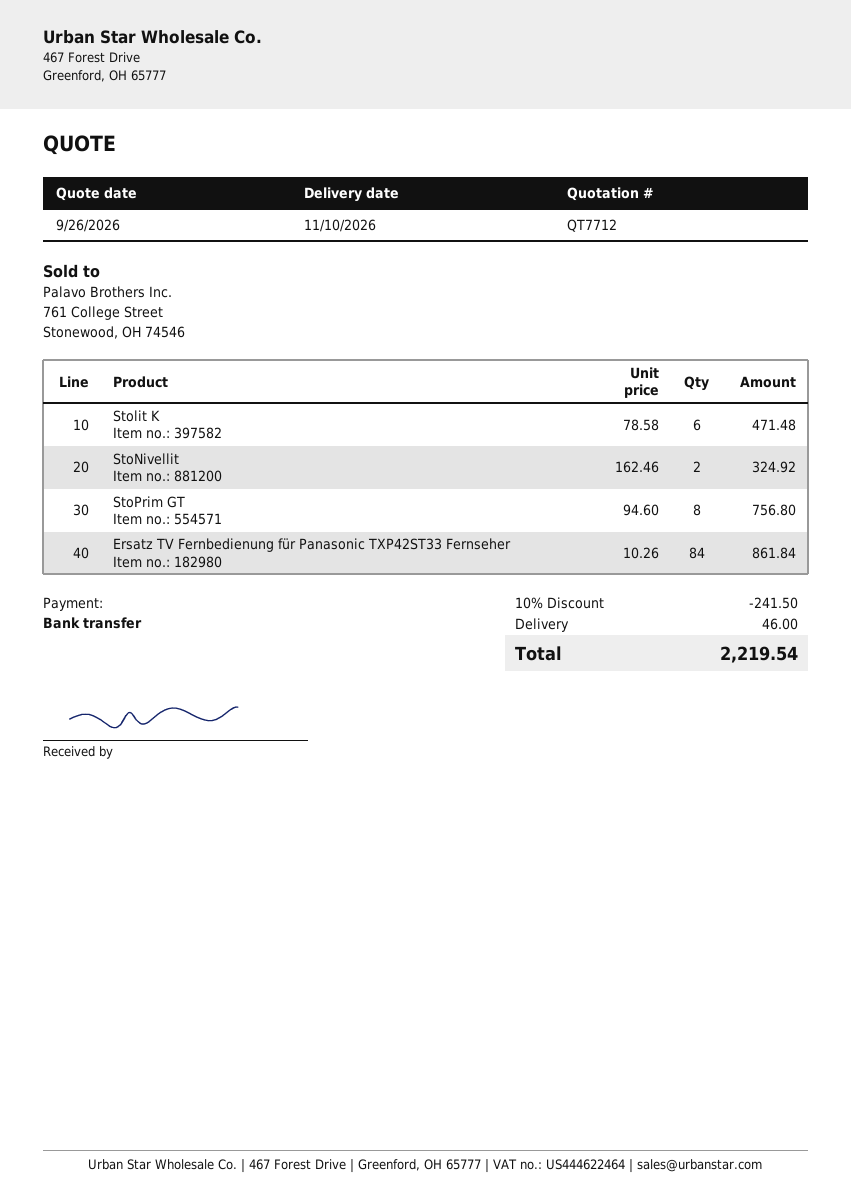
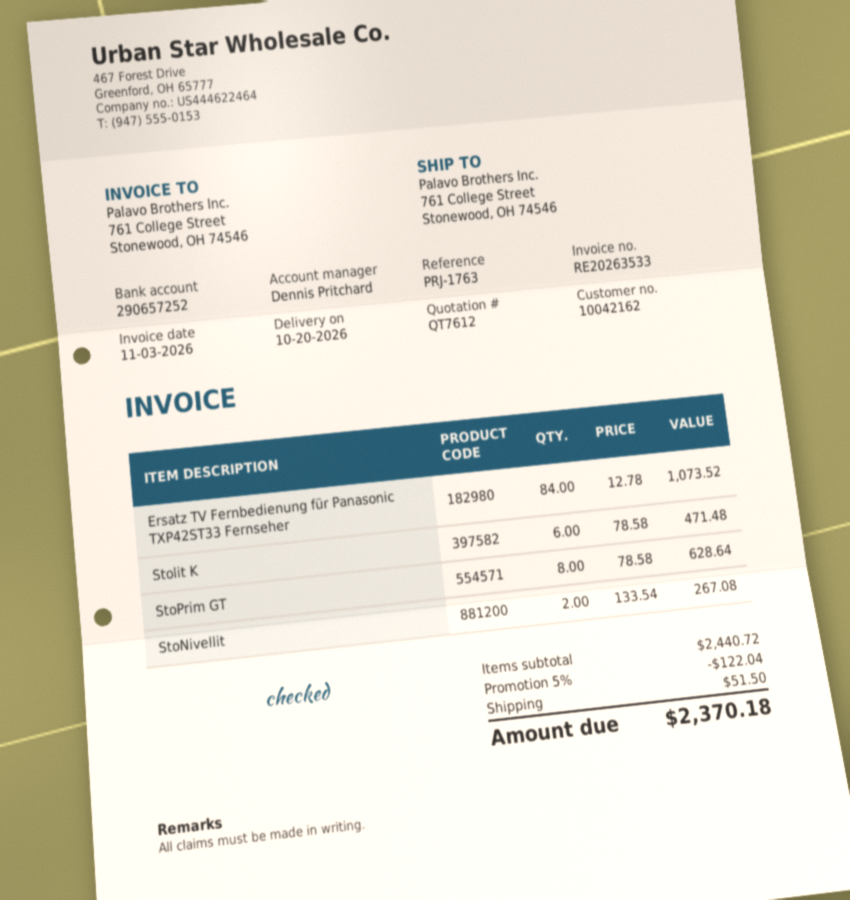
quote number: QT7712 -> QT7612
delivery date: 2026-11-10 -> 2026-10-20
StoNivellit: 2 x 162.46 = 324.92 -> 2 x 133.54 = 267.08
StoPrim GT: 8 x 94.60 = 756.80 -> 8 x 78.58 = 628.64
Ersatz TV Fernbedienung für Panasonic TXP42ST33 Fernseher: 84 x 10.26 = 861.84 -> 84 x 12.78 = 1073.52
discount: 10% = 241.50 -> 5% = 122.04
shipping: 46.00 -> 51.50
total: 2219.54 -> 2370.18

